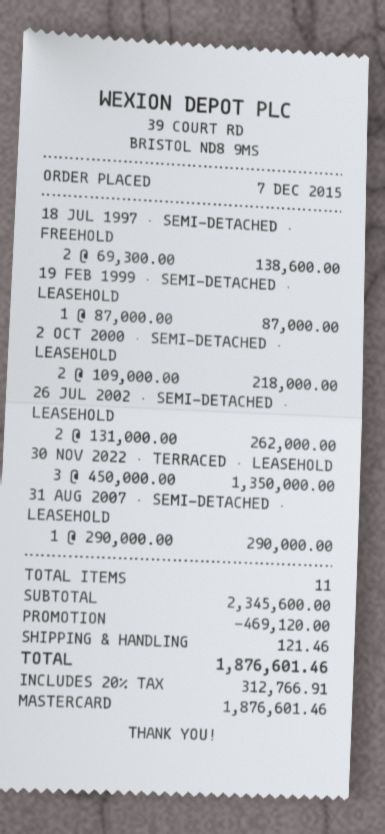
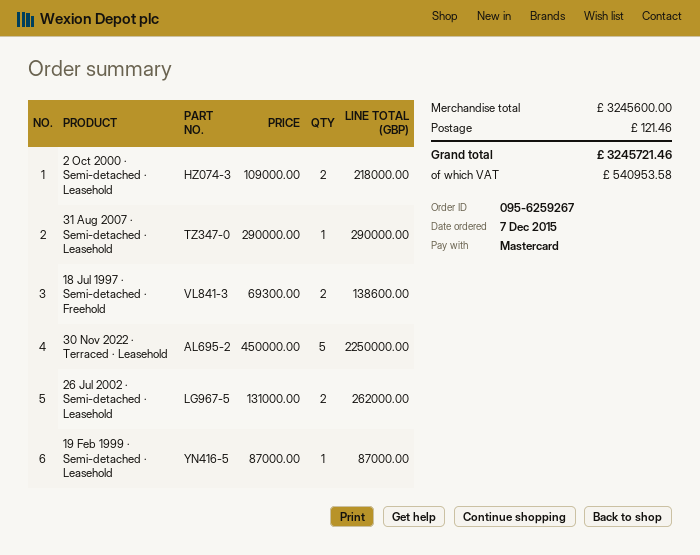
30 NOV 2022 · TERRACED · LEASEHOLD: 3 x 450000.00 = 1350000.00 -> 5 x 450000.00 = 2250000.00
subtotal: 2345600.00 -> 3245600.00
discount: 469120.00 -> none
tax: 312766.91 -> 540953.58
total: 1876601.46 -> 3245721.46

